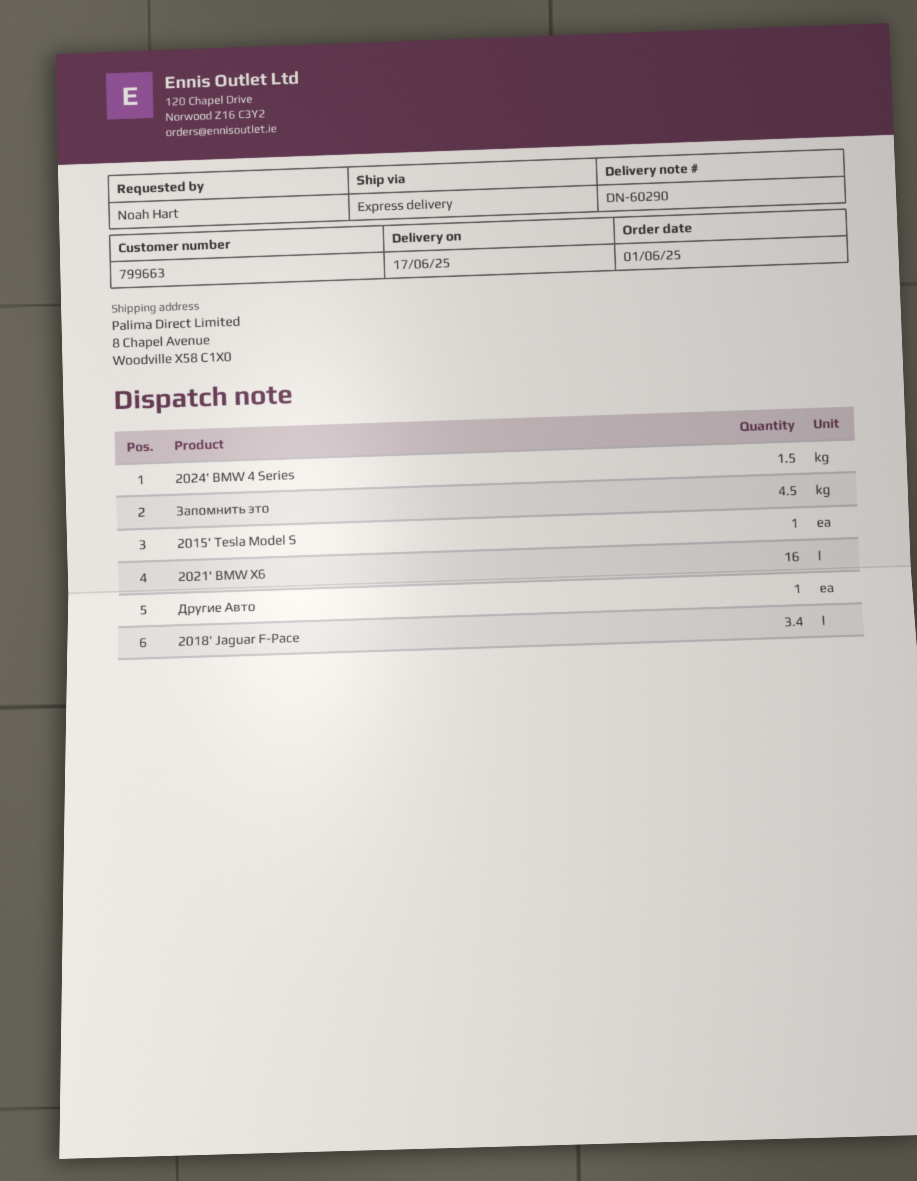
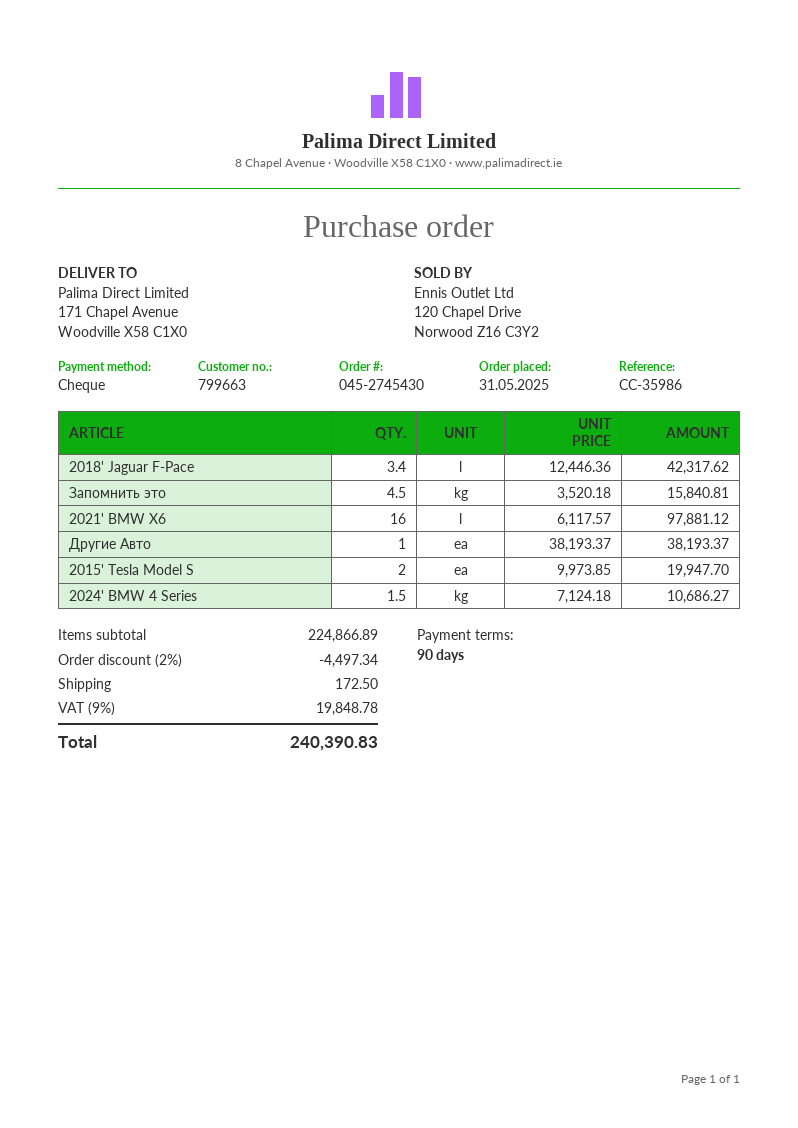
order date: 2025-06-01 -> 2025-05-31
ship to: 8 Chapel Avenue, Woodville X58 C1X0 -> 171 Chapel Avenue, Woodville X58 C1X0
2015' Tesla Model S: 1 -> 2

